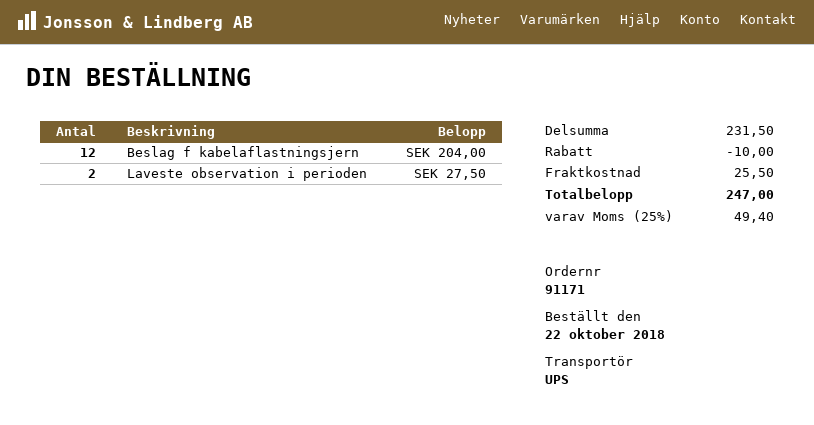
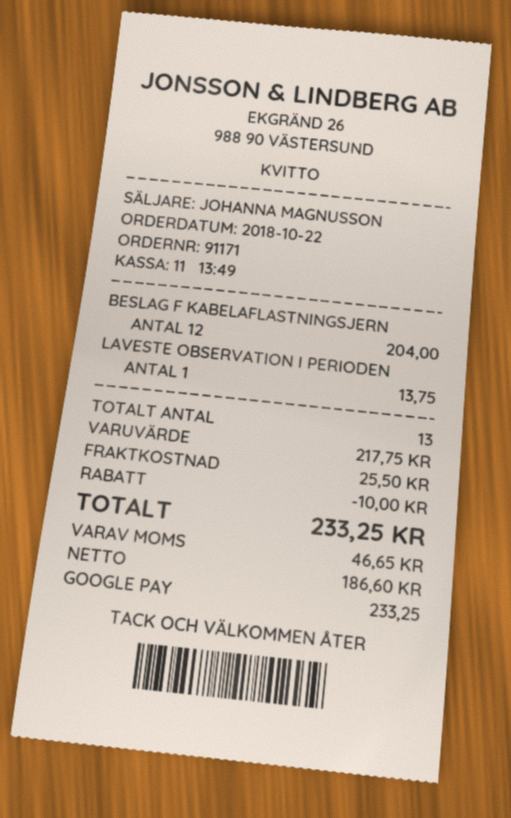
Laveste observation i perioden: 2 for 27.50 -> 1 for 13.75
subtotal: 231.50 -> 217.75
tax: 49.40 -> 46.65
total: 247.00 -> 233.25

